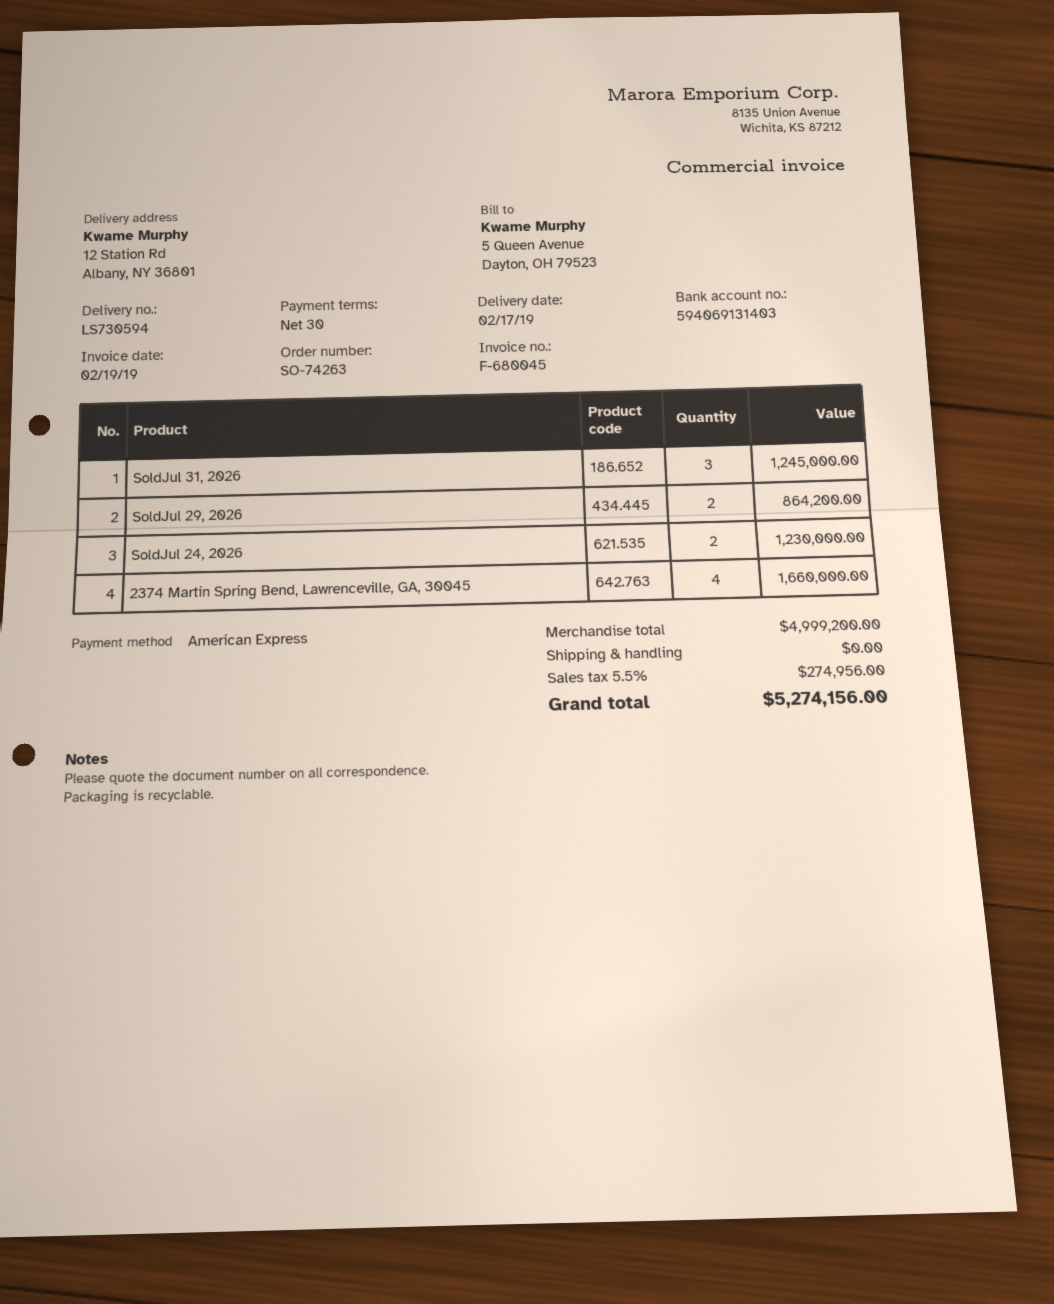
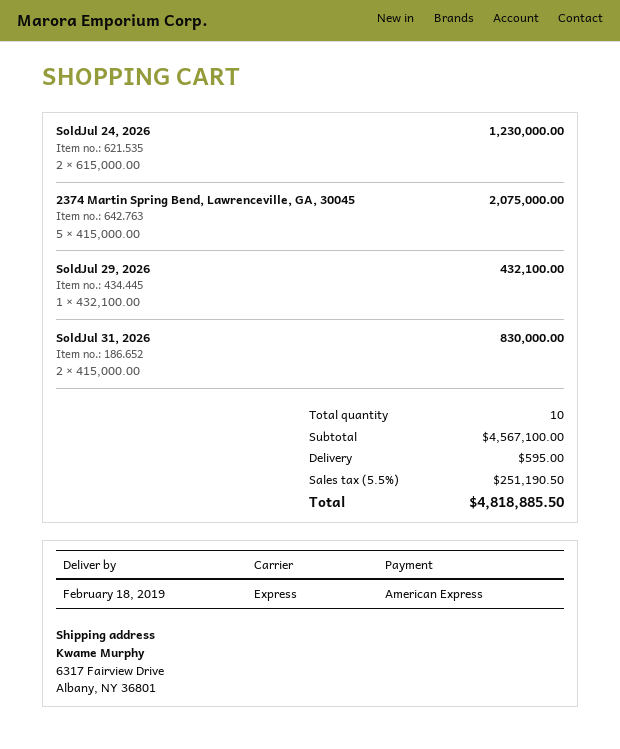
delivery date: 2019-02-17 -> 2019-02-18
ship to: 12 Station Rd, Albany, NY 36801 -> 6317 Fairview Drive, Albany, NY 36801
SoldJul 31, 2026: 3 for 1245000.00 -> 2 for 830000.00
SoldJul 29, 2026: 2 for 864200.00 -> 1 for 432100.00
2374 Martin Spring Bend, Lawrenceville, GA, 30045: 4 for 1660000.00 -> 5 for 2075000.00
subtotal: 4999200.00 -> 4567100.00
shipping: 0.00 -> 595.00
tax: 5.5% = 274956.00 -> 5.5% = 251190.50
total: 5274156.00 -> 4818885.50

